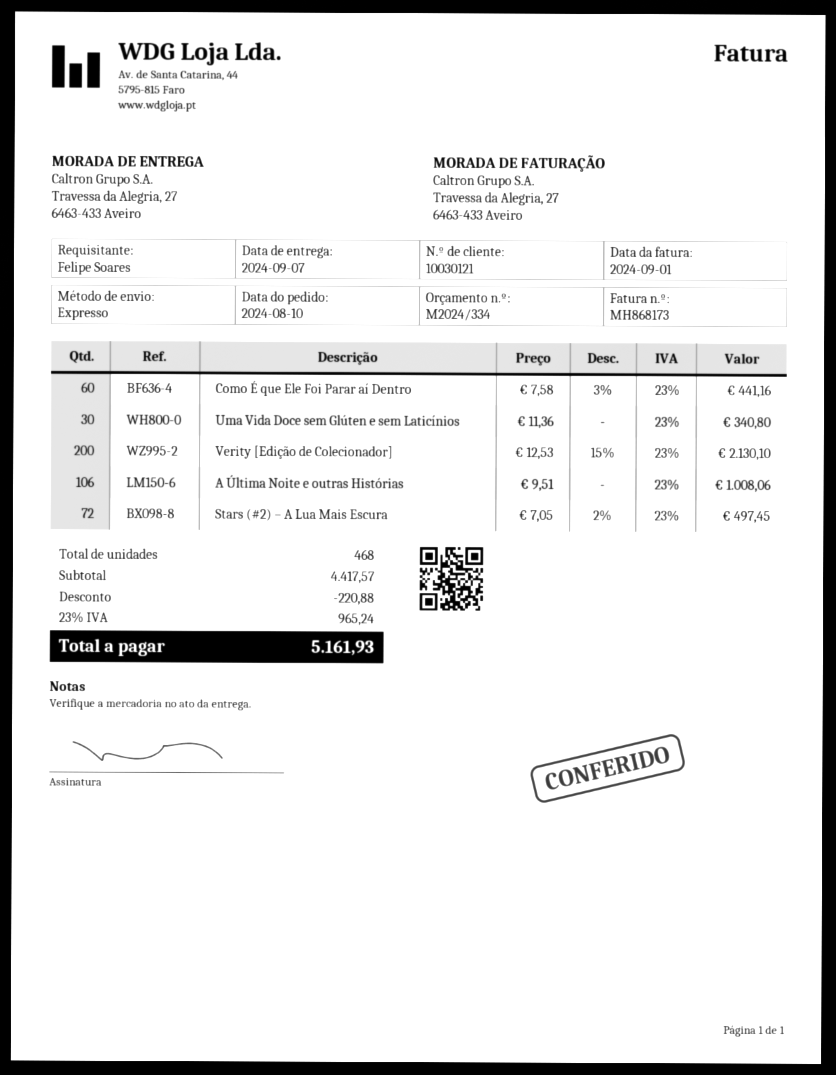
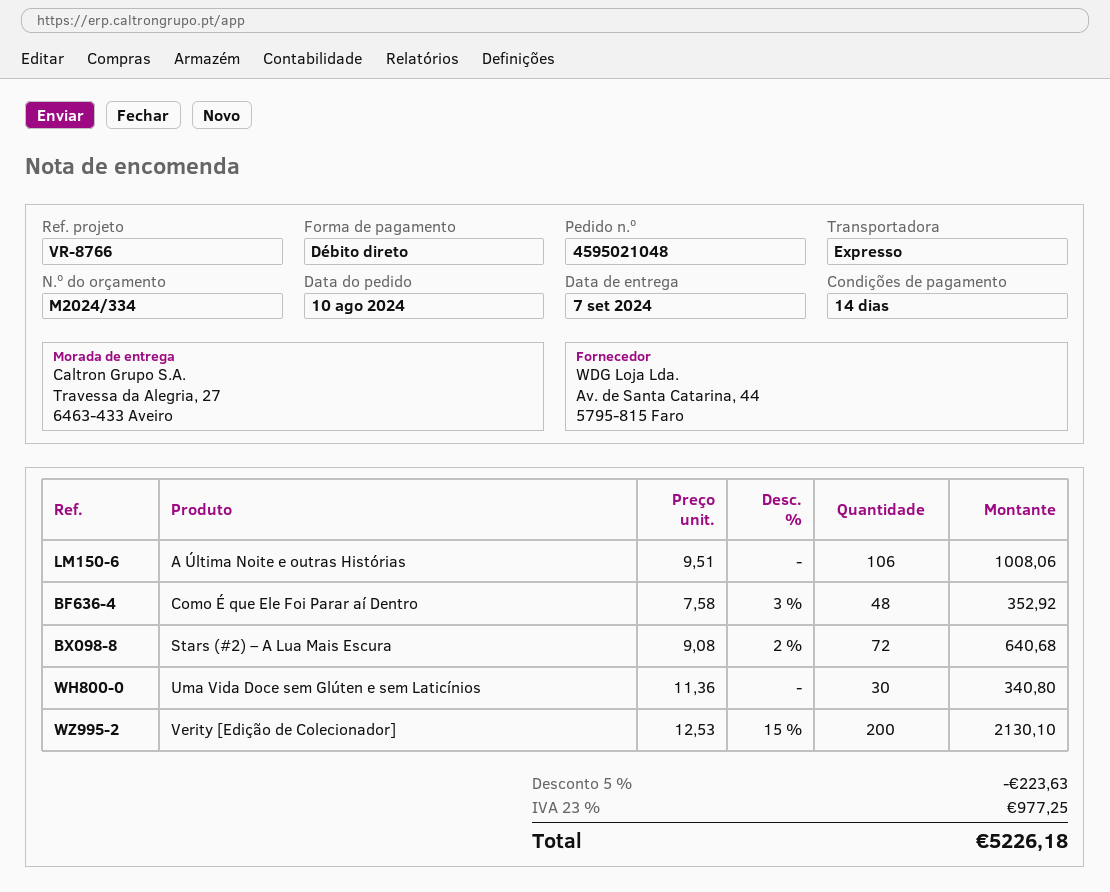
Como É que Ele Foi Parar aí Dentro: 60 x 7.58 - 3% = 441.16 -> 48 x 7.58 - 3% = 352.92
Stars (#2) – A Lua Mais Escura: 72 x 7.05 - 2% = 497.45 -> 72 x 9.08 - 2% = 640.68
discount: 220.88 -> 223.63
tax: 23% = 965.24 -> 23% = 977.25
total: 5161.93 -> 5226.18

